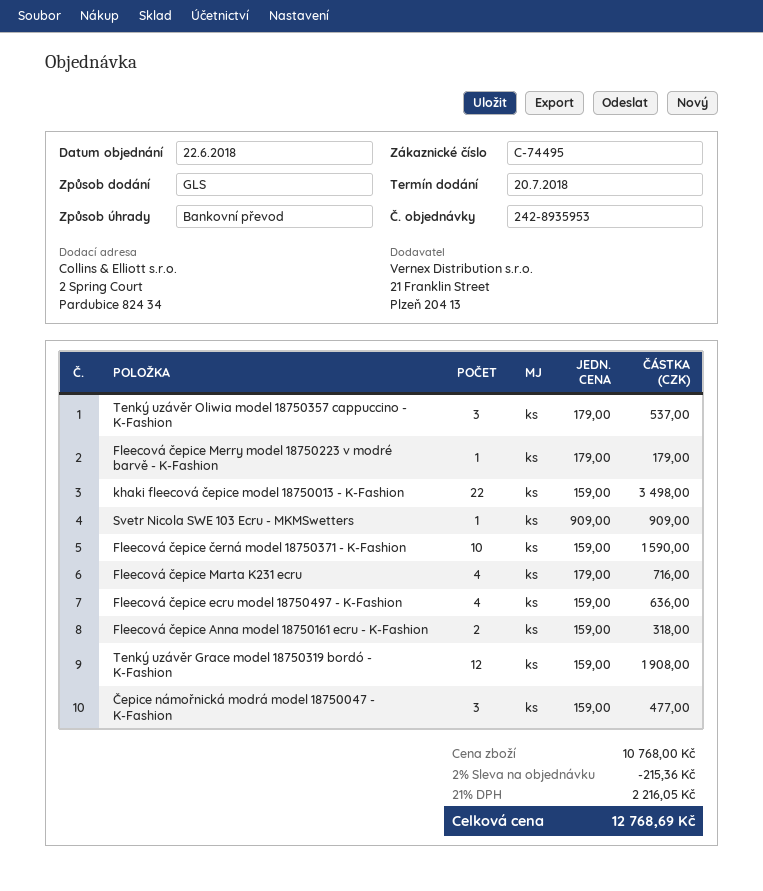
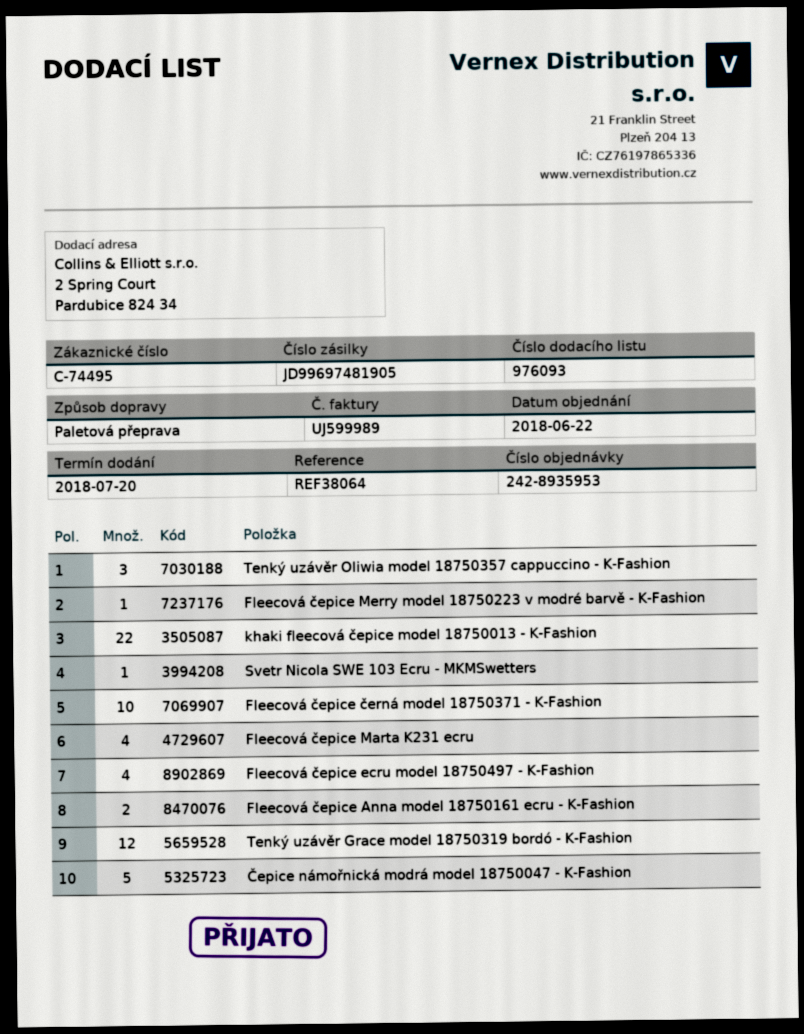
shipping method: GLS -> pallet freight
Čepice námořnická modrá model 18750047 - K-Fashion: 3 -> 5

